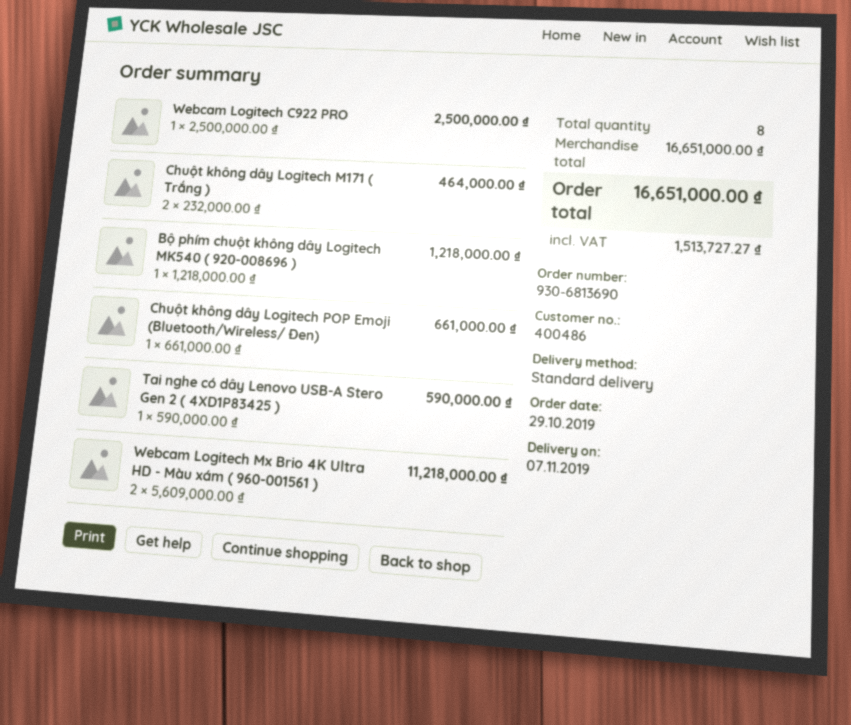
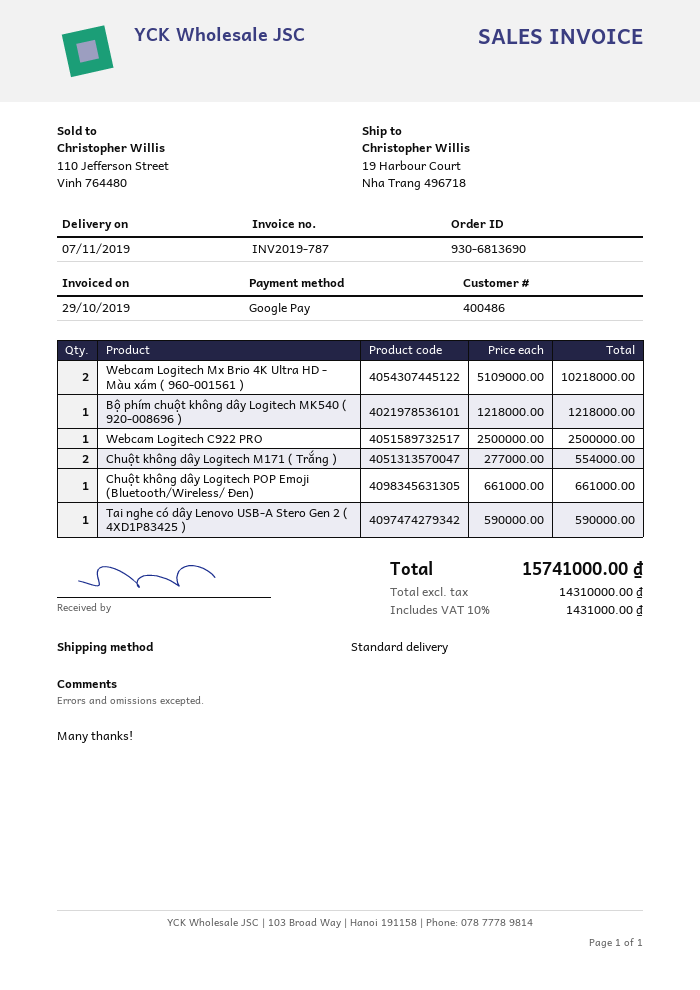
Chuột không dây Logitech M171 ( Trắng ): 2 x 232000.00 = 464000.00 -> 2 x 277000.00 = 554000.00
Webcam Logitech Mx Brio 4K Ultra HD - Màu xám ( 960-001561 ): 2 x 5609000.00 = 11218000.00 -> 2 x 5109000.00 = 10218000.00
tax: 1513727.27 -> 1431000.00
total: 16651000.00 -> 15741000.00

